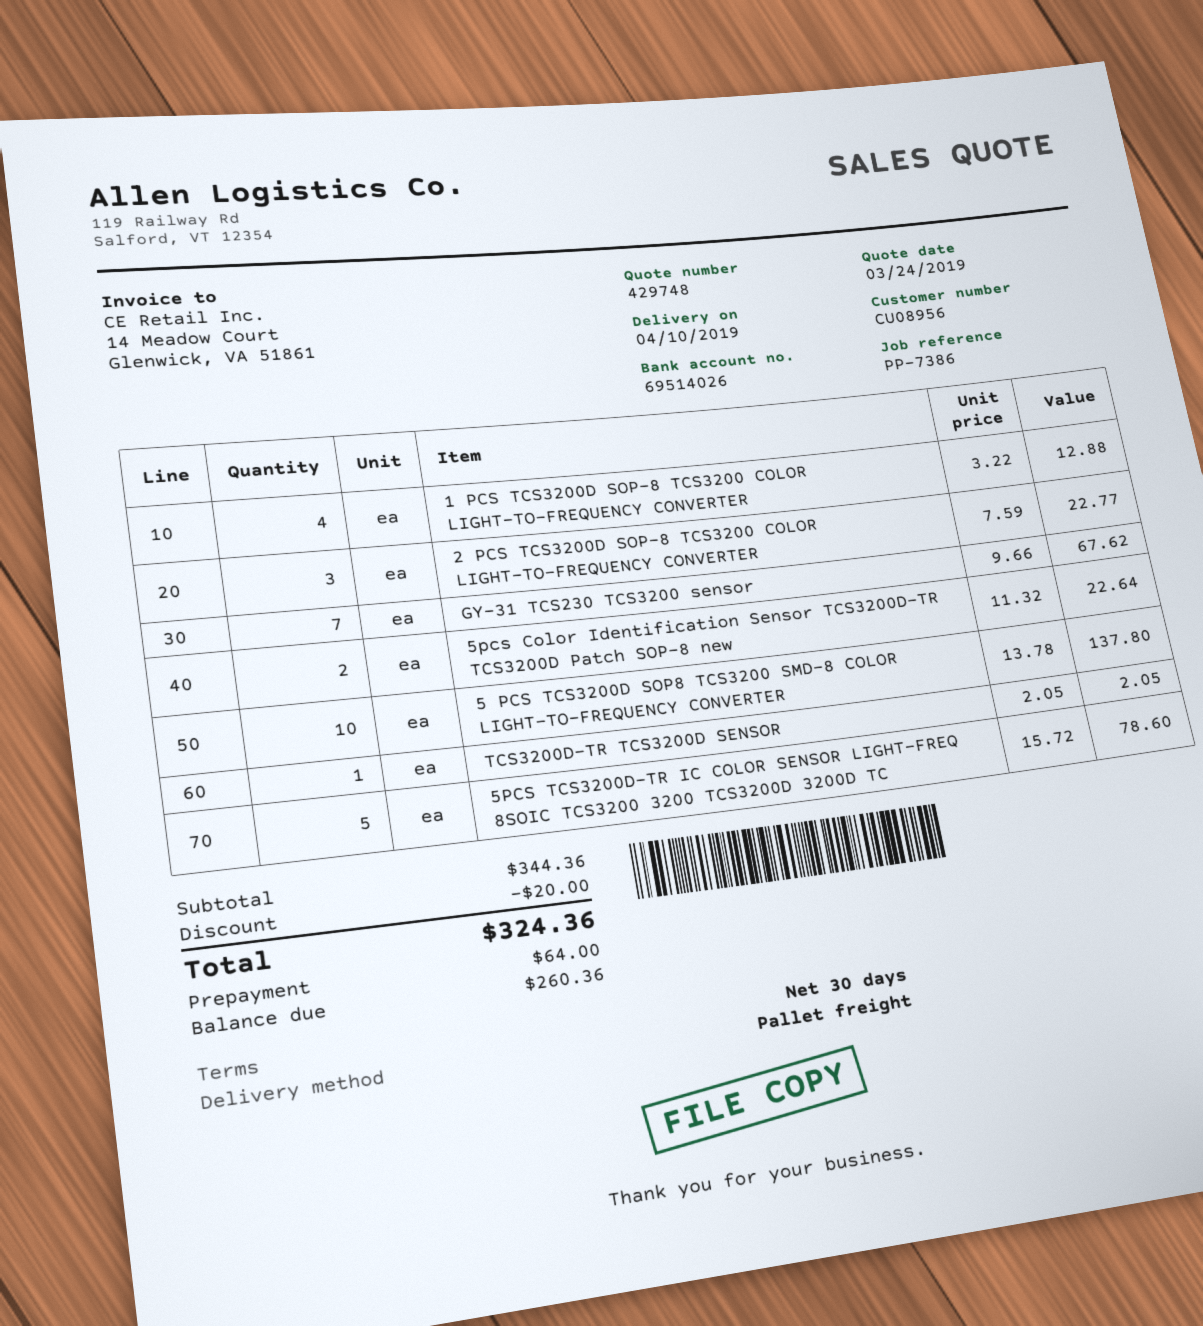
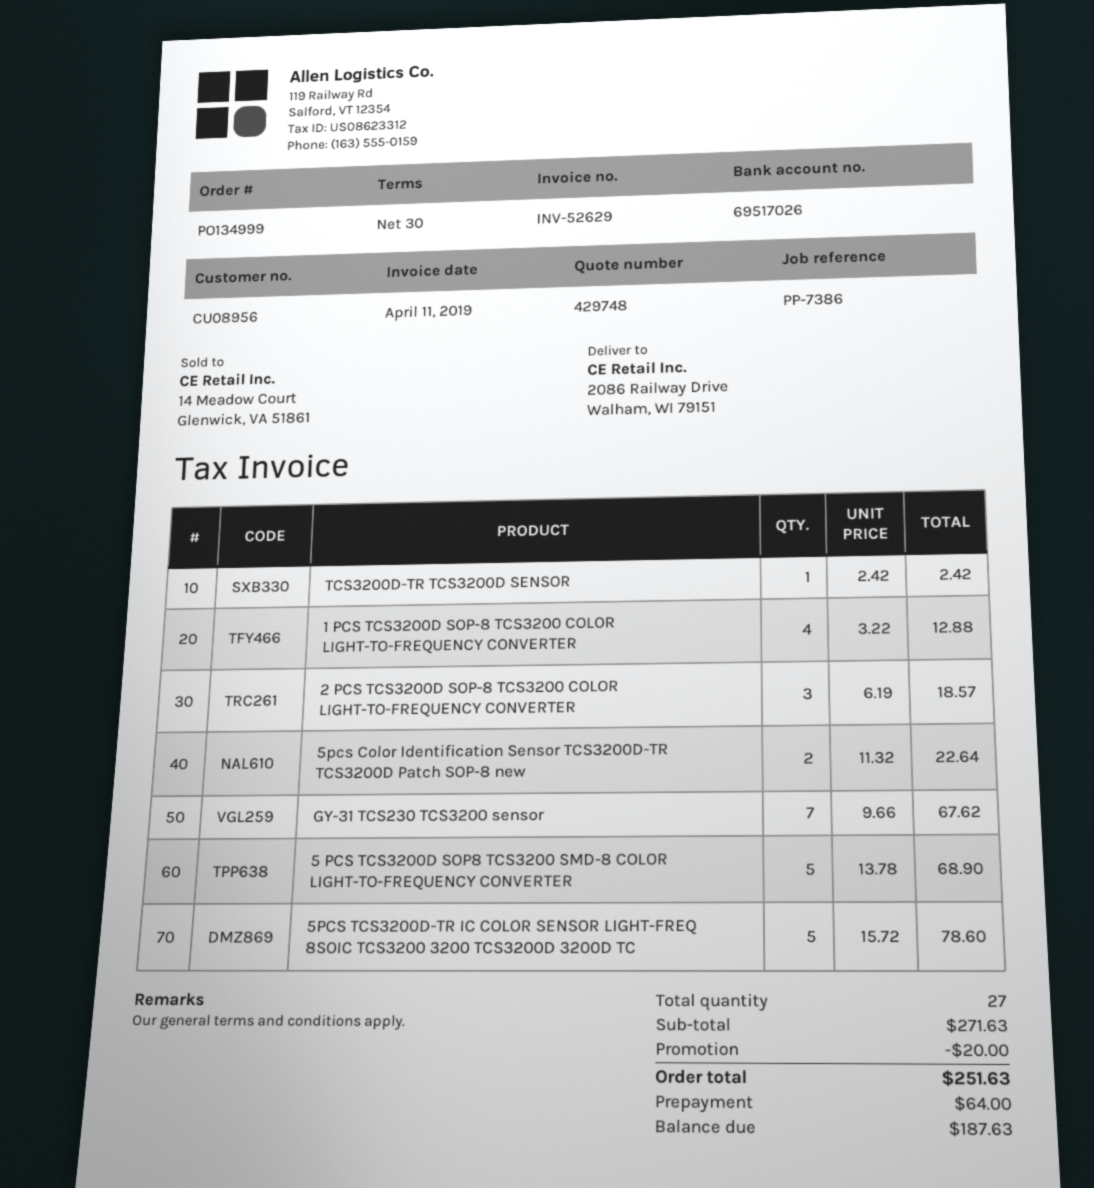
bank account: 69514026 -> 69517026
2 PCS TCS3200D SOP-8 TCS3200 COLOR LIGHT-TO-FREQUENCY CONVERTER: 3 x 7.59 = 22.77 -> 3 x 6.19 = 18.57
5 PCS TCS3200D SOP8 TCS3200 SMD-8 COLOR LIGHT-TO-FREQUENCY CONVERTER: 10 x 13.78 = 137.80 -> 5 x 13.78 = 68.90
TCS3200D-TR TCS3200D SENSOR: 1 x 2.05 = 2.05 -> 1 x 2.42 = 2.42
subtotal: 344.36 -> 271.63
total: 324.36 -> 251.63
balance: 260.36 -> 187.63

